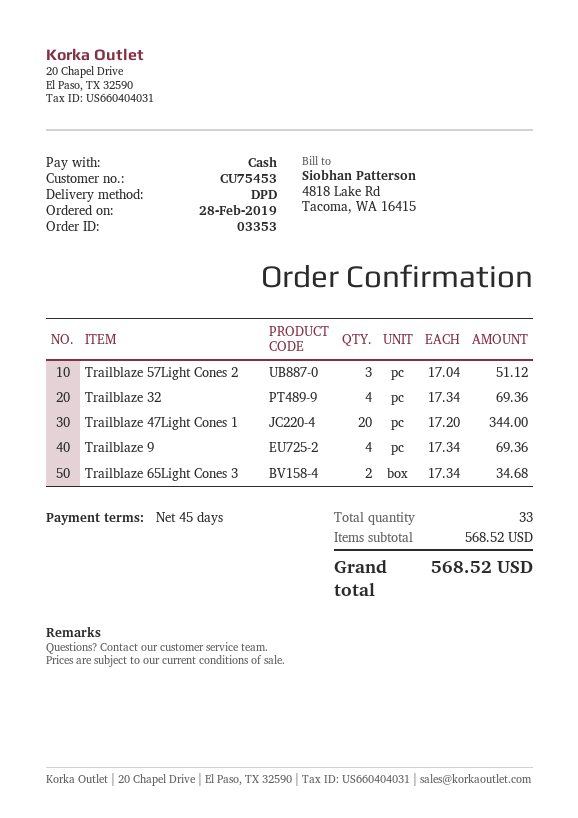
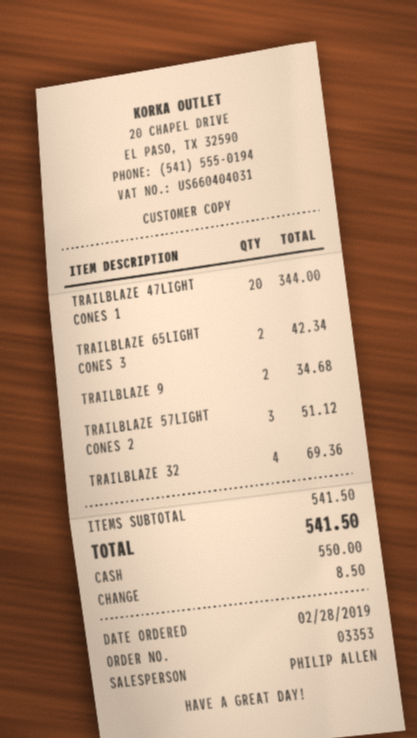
Trailblaze 9: 4 for 69.36 -> 2 for 34.68
Trailblaze 65Light Cones 3: 2 for 34.68 -> 2 for 42.34
subtotal: 568.52 -> 541.50
total: 568.52 -> 541.50

